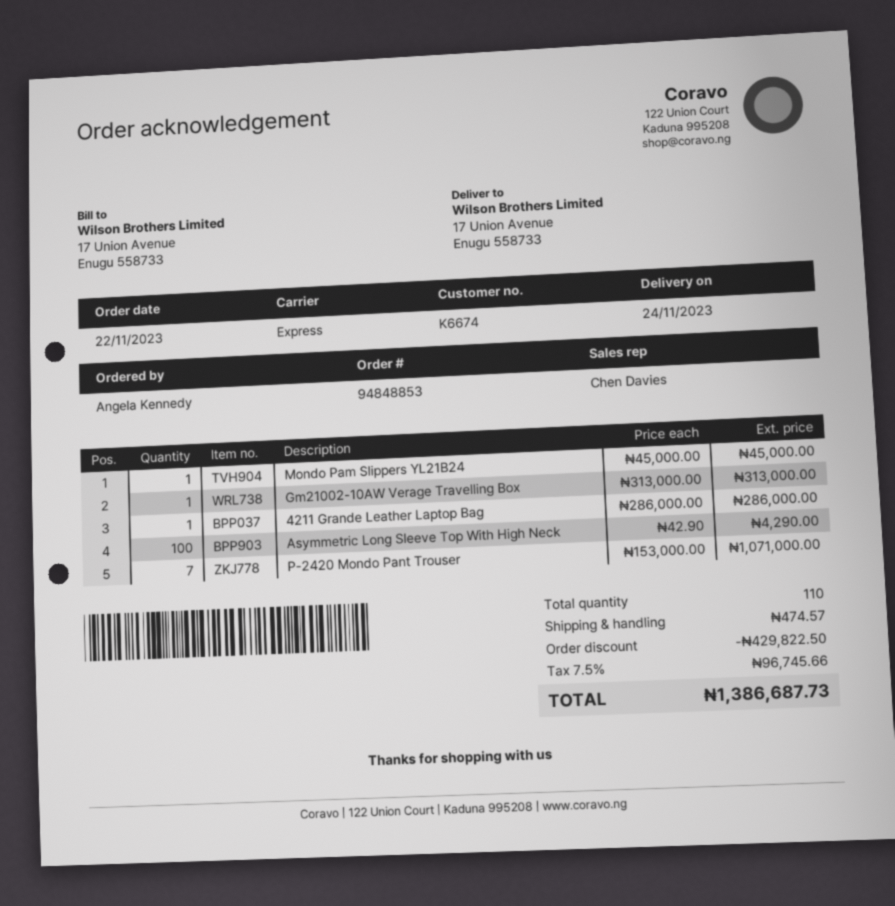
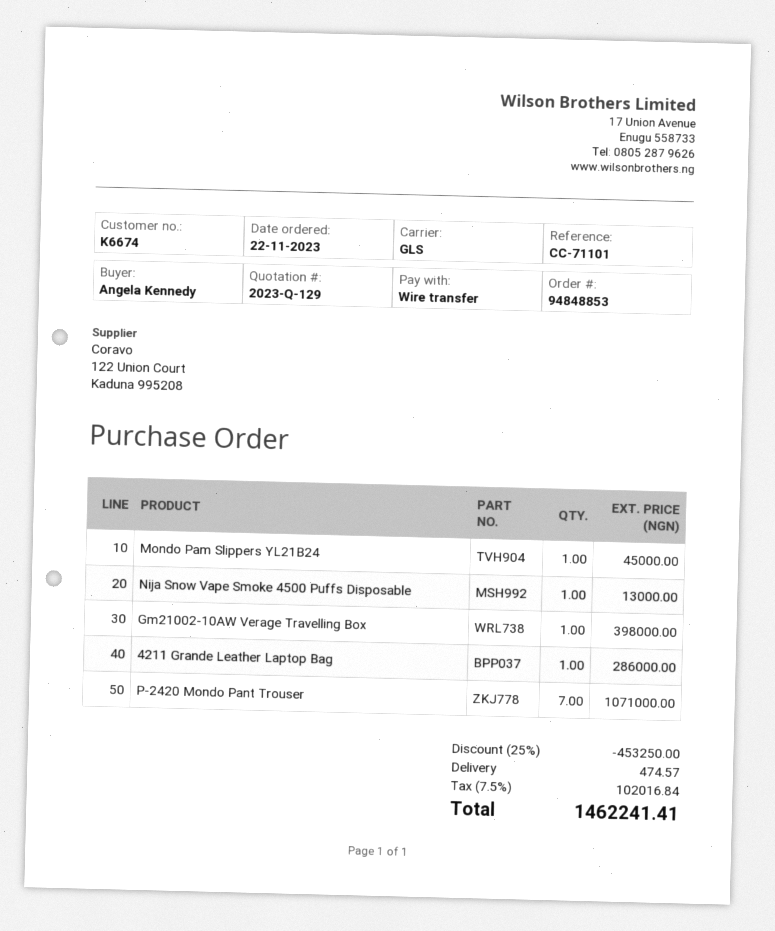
shipping method: express -> GLS
Gm21002-10AW Verage Travelling Box: 1 for 313000.00 -> 1 for 398000.00
Asymmetric Long Sleeve Top With High Neck: 100 for 4290.00 -> none
Nija Snow Vape Smoke 4500 Puffs Disposable: none -> 1 for 13000.00
discount: 429822.50 -> 453250.00
tax: 7.5% = 96745.66 -> 7.5% = 102016.84
total: 1386687.73 -> 1462241.41

